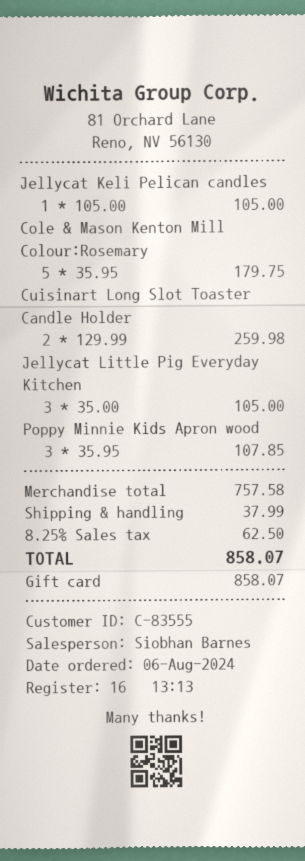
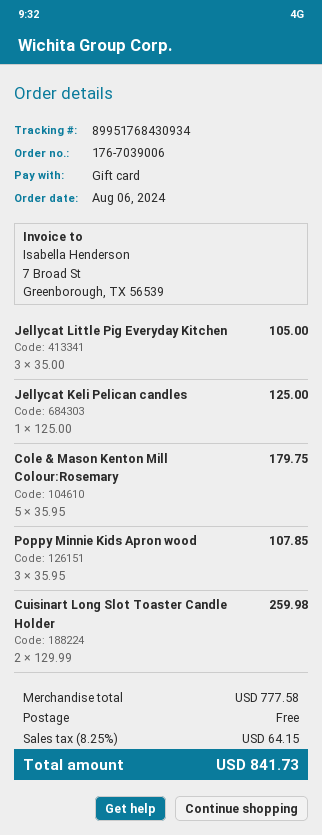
Jellycat Keli Pelican candles: 1 x 105.00 = 105.00 -> 1 x 125.00 = 125.00
subtotal: 757.58 -> 777.58
shipping: 37.99 -> 0.00
tax: 8.25% = 62.50 -> 8.25% = 64.15
total: 858.07 -> 841.73

